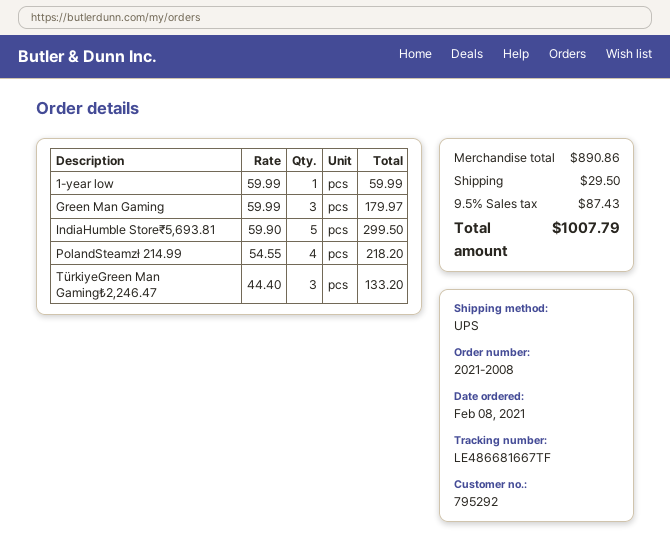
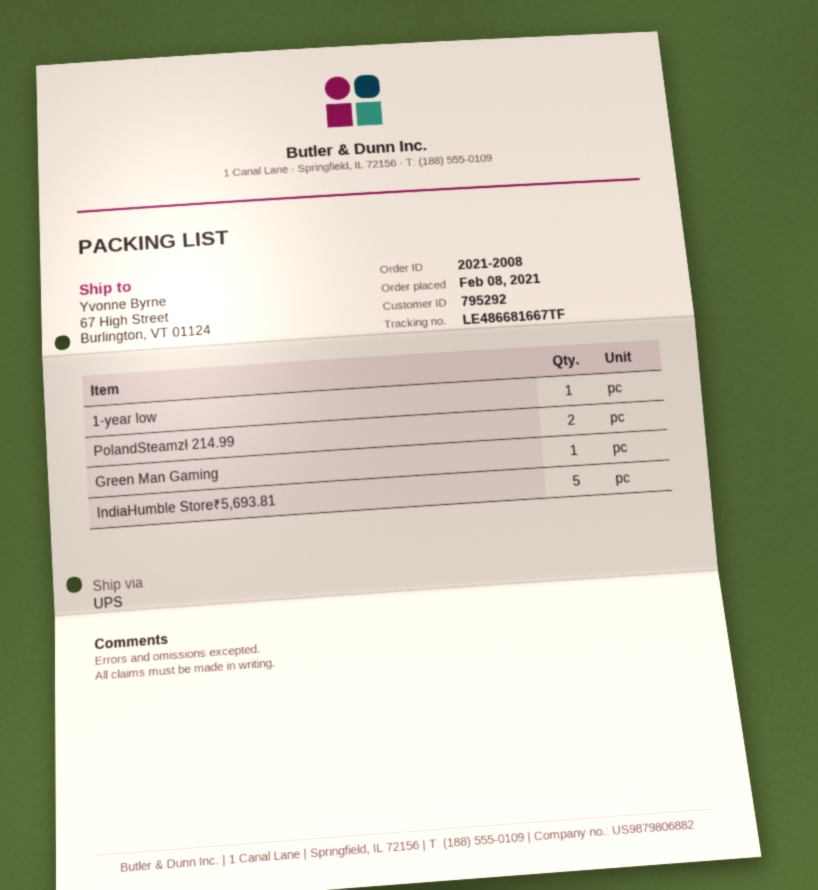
Green Man Gaming: 3 -> 1
PolandSteamzł 214.99: 4 -> 2
TürkiyeGreen Man Gaming₺2,246.47: 3 -> none

